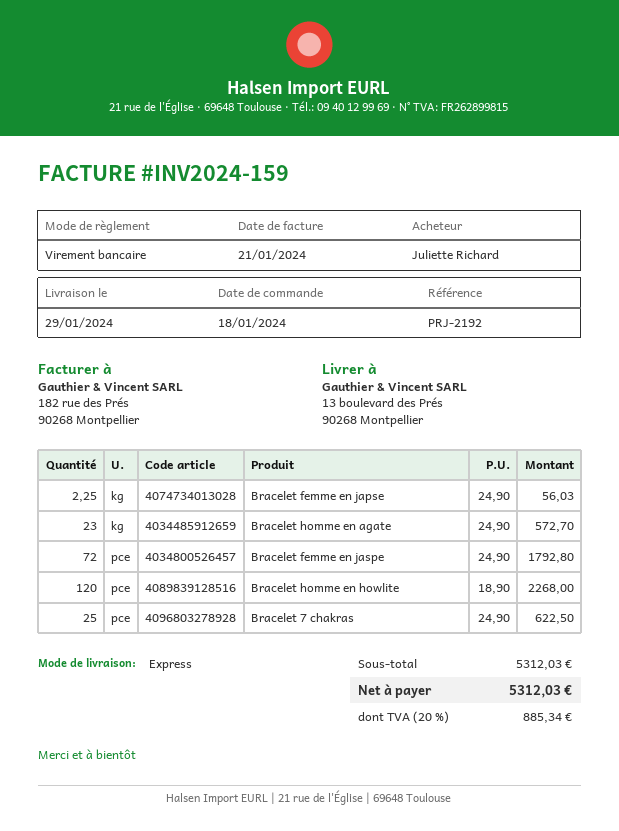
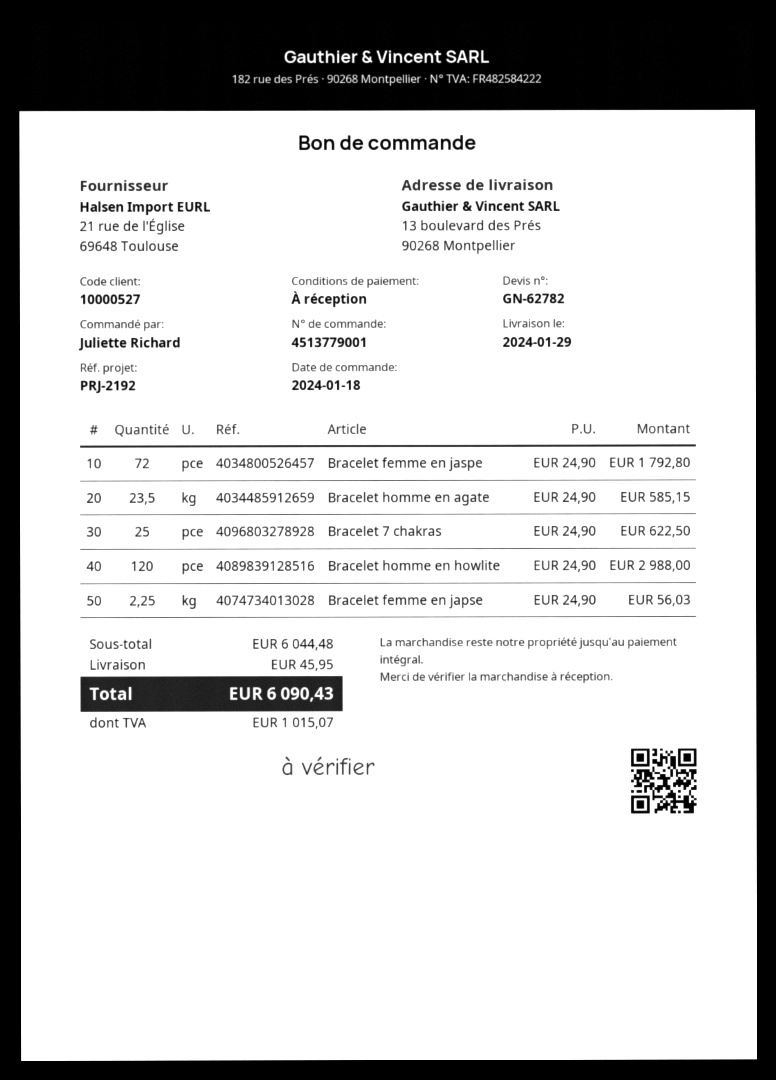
Bracelet homme en agate: 23 x 24.90 = 572.70 -> 23.5 x 24.90 = 585.15
Bracelet homme en howlite: 120 x 18.90 = 2268.00 -> 120 x 24.90 = 2988.00
subtotal: 5312.03 -> 6044.48
shipping: none -> 45.95
tax: 885.34 -> 1015.07
total: 5312.03 -> 6090.43

